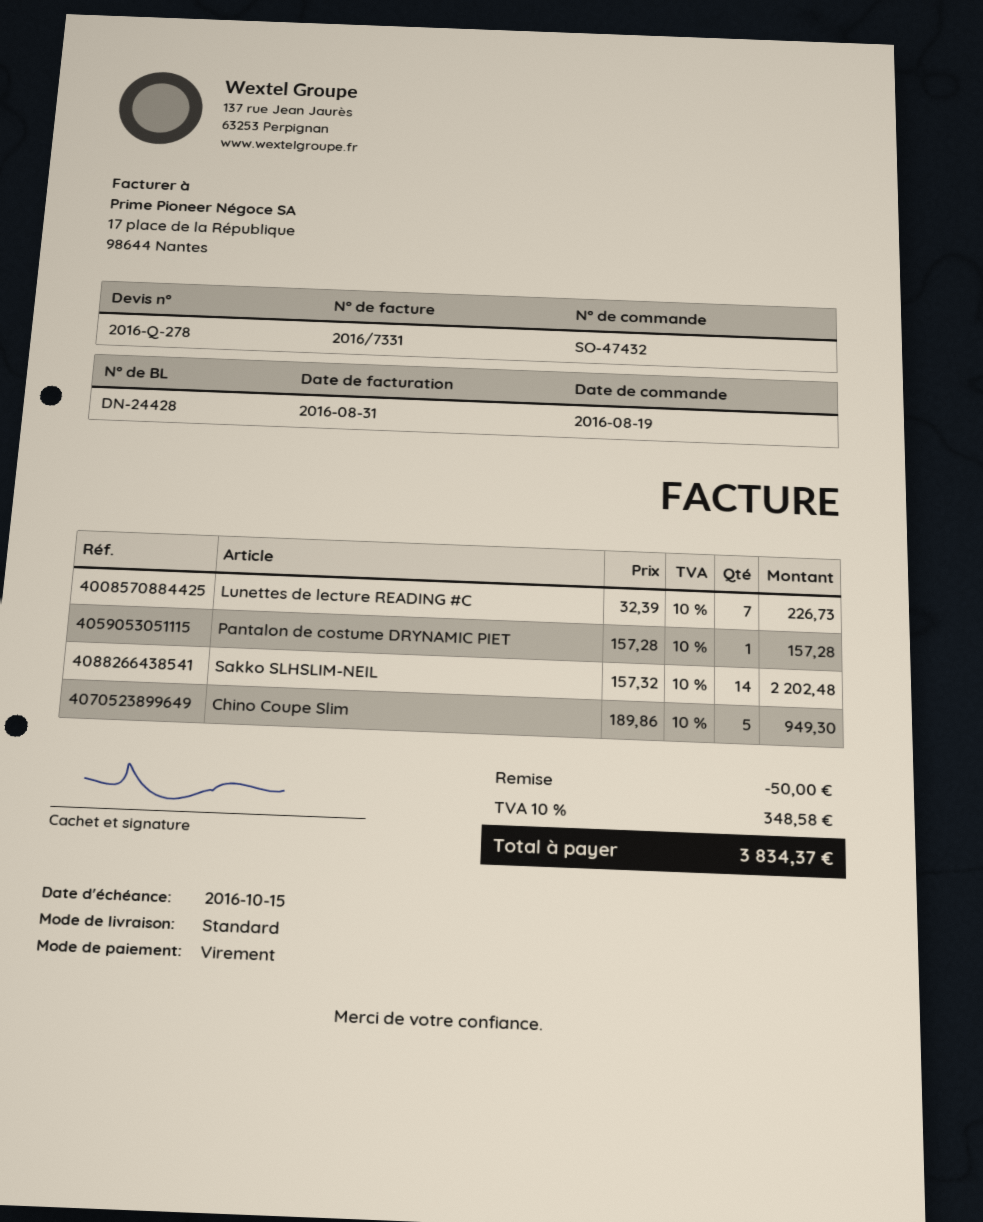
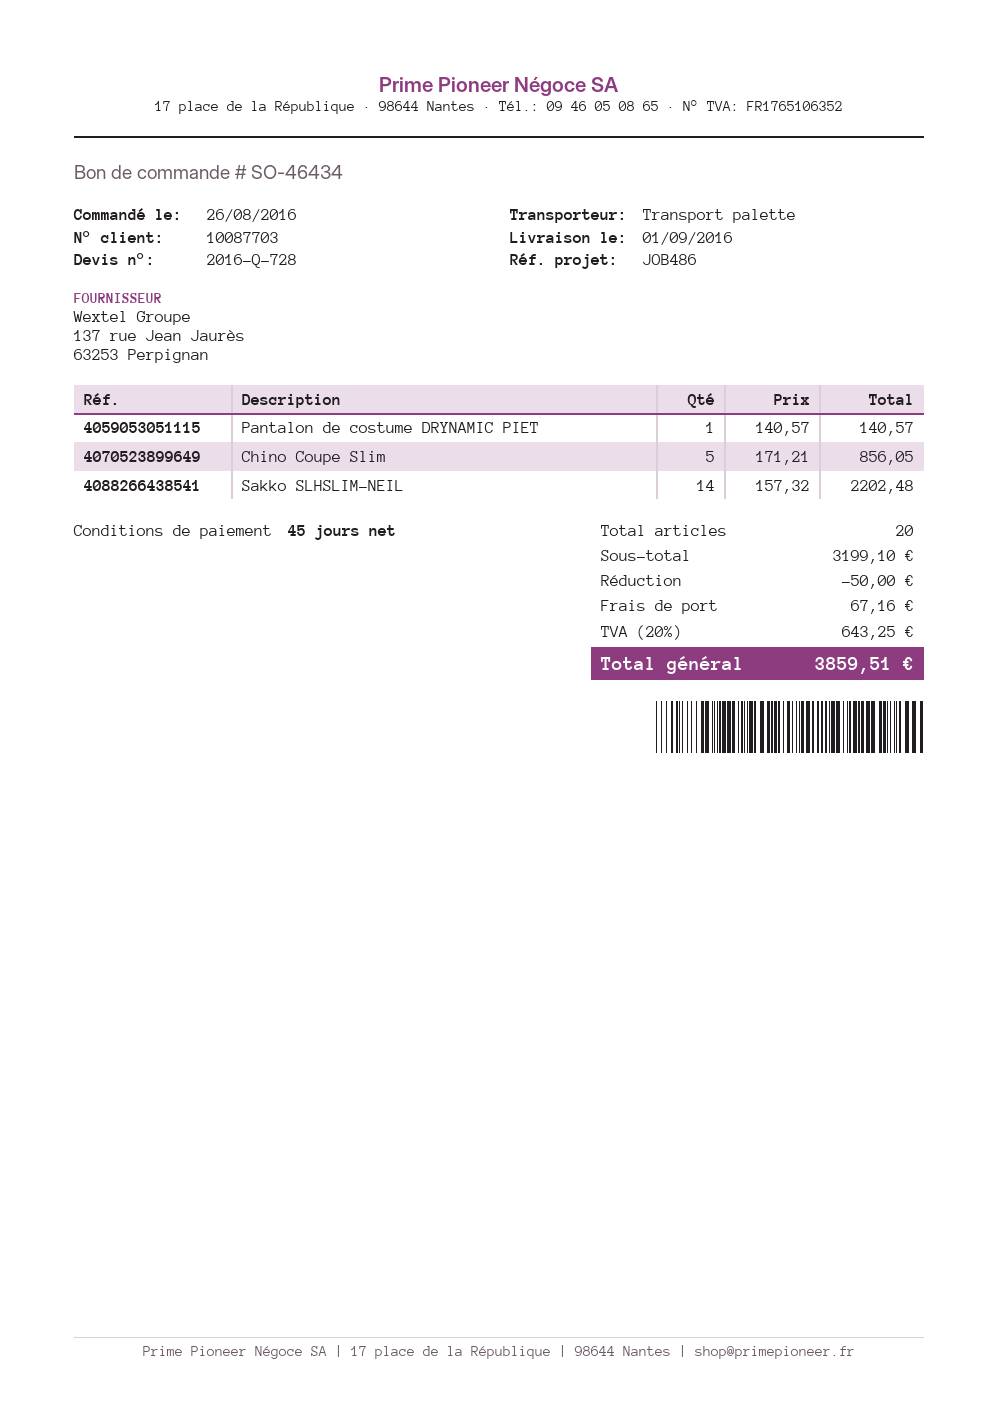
quote number: 2016-Q-278 -> 2016-Q-728
order number: SO-47432 -> SO-46434
order date: 2016-08-19 -> 2016-08-26
shipping method: standard -> pallet freight
Lunettes de lecture READING #C: 7 x 32.39 = 226.73 -> none
Pantalon de costume DRYNAMIC PIET: 1 x 157.28 = 157.28 -> 1 x 140.57 = 140.57
Chino Coupe Slim: 5 x 189.86 = 949.30 -> 5 x 171.21 = 856.05
shipping: none -> 67.16
tax: 10% = 348.58 -> 20% = 643.25
total: 3834.37 -> 3859.51

